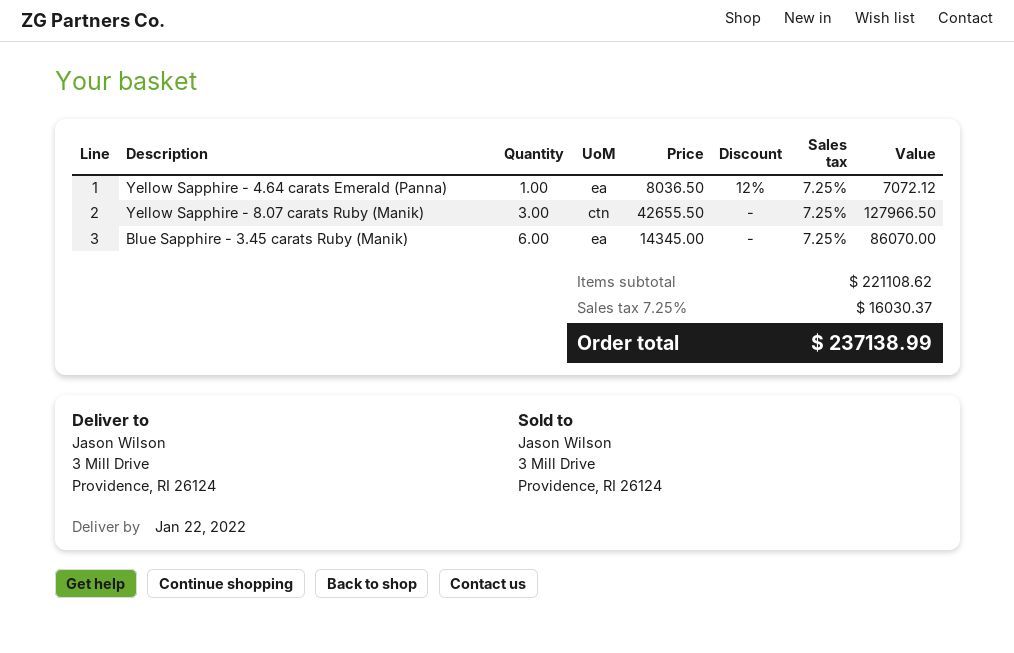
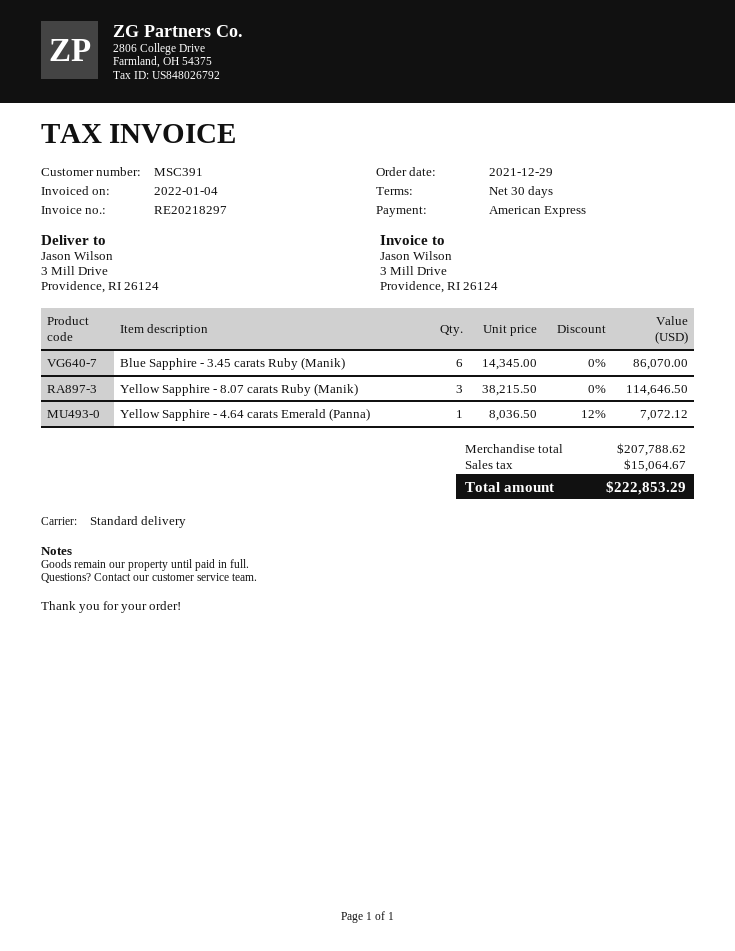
Yellow Sapphire - 8.07 carats Ruby (Manik): 3 x 42655.50 = 127966.50 -> 3 x 38215.50 = 114646.50
subtotal: 221108.62 -> 207788.62
tax: 16030.37 -> 15064.67
total: 237138.99 -> 222853.29

